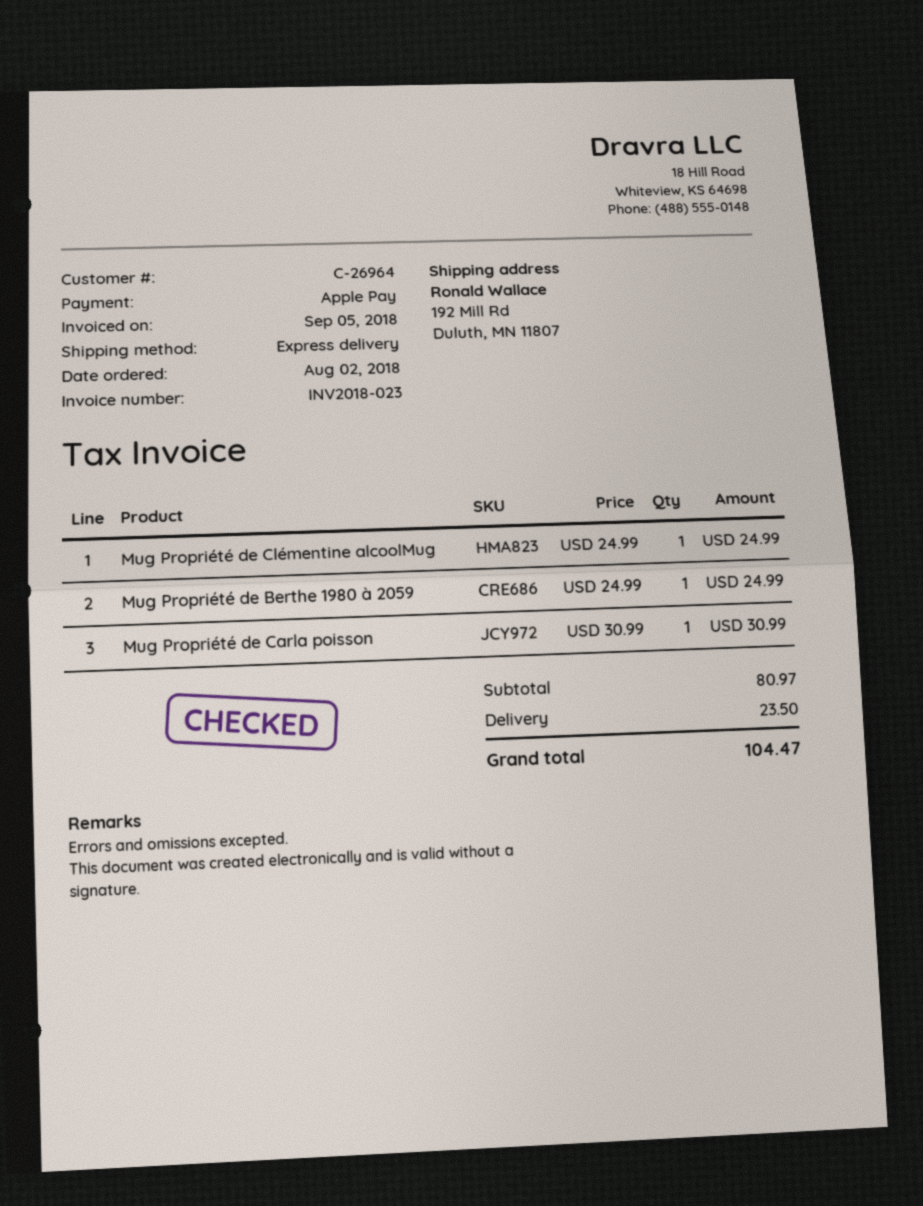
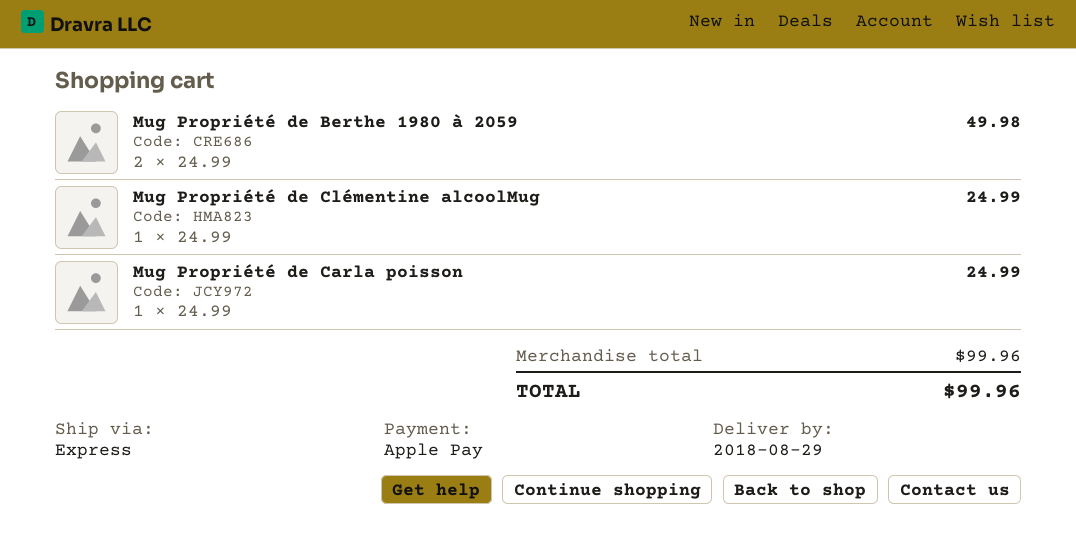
Mug Propriété de Berthe 1980 à 2059: 1 x 24.99 = 24.99 -> 2 x 24.99 = 49.98
Mug Propriété de Carla poisson: 1 x 30.99 = 30.99 -> 1 x 24.99 = 24.99
subtotal: 80.97 -> 99.96
shipping: 23.50 -> none
total: 104.47 -> 99.96

